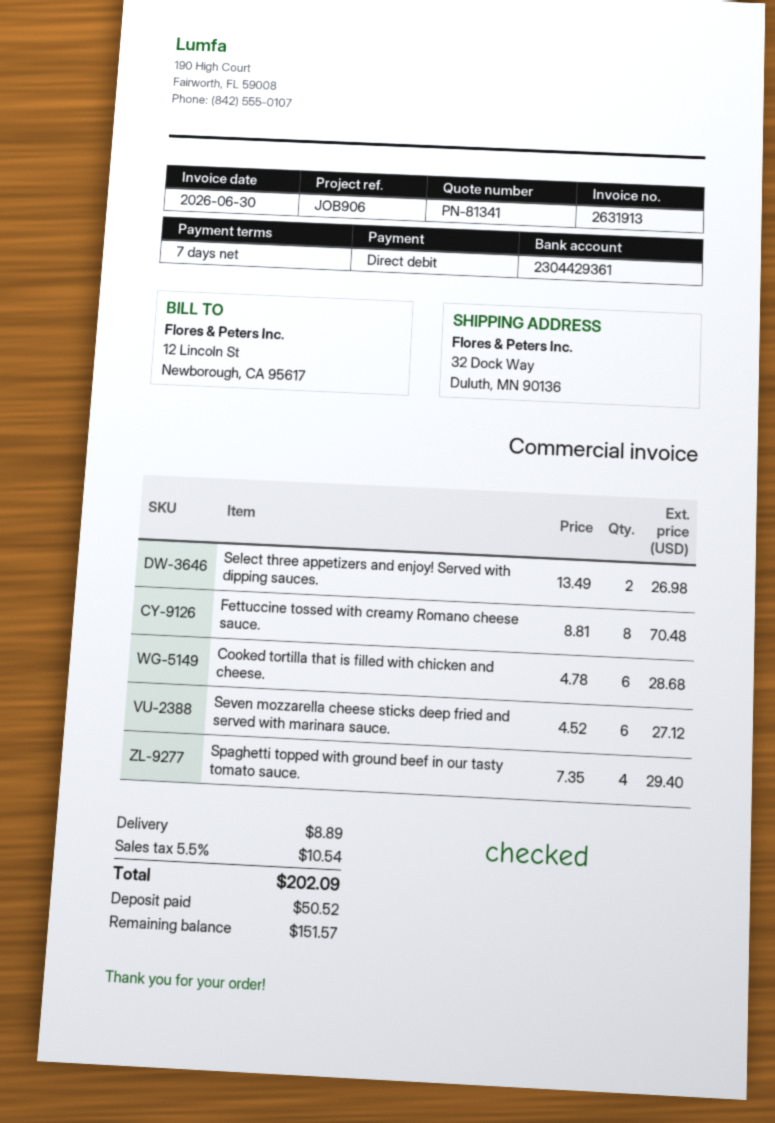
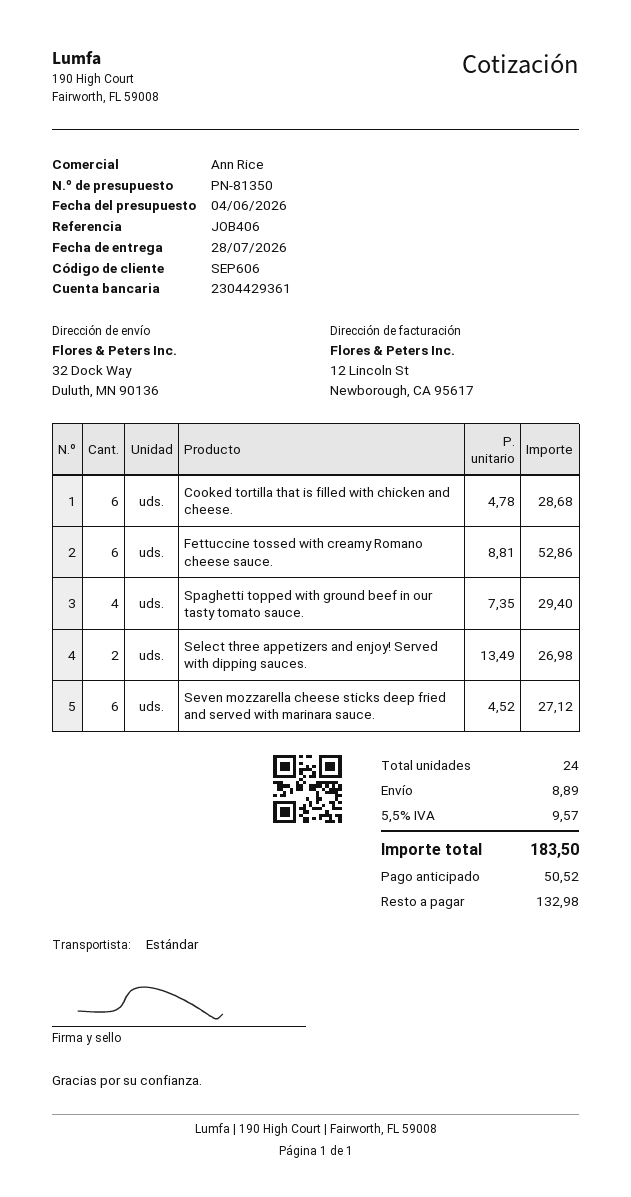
quote number: PN-81341 -> PN-81350
reference: JOB906 -> JOB406
Fettuccine tossed with creamy Romano cheese sauce.: 8 x 8.81 = 70.48 -> 6 x 8.81 = 52.86
tax: 5.5% = 10.54 -> 5.5% = 9.57
total: 202.09 -> 183.50
balance: 151.57 -> 132.98

